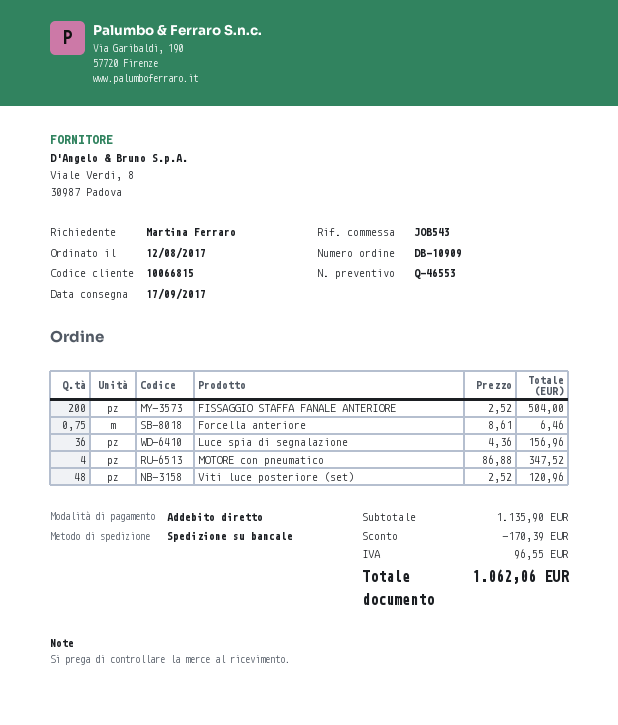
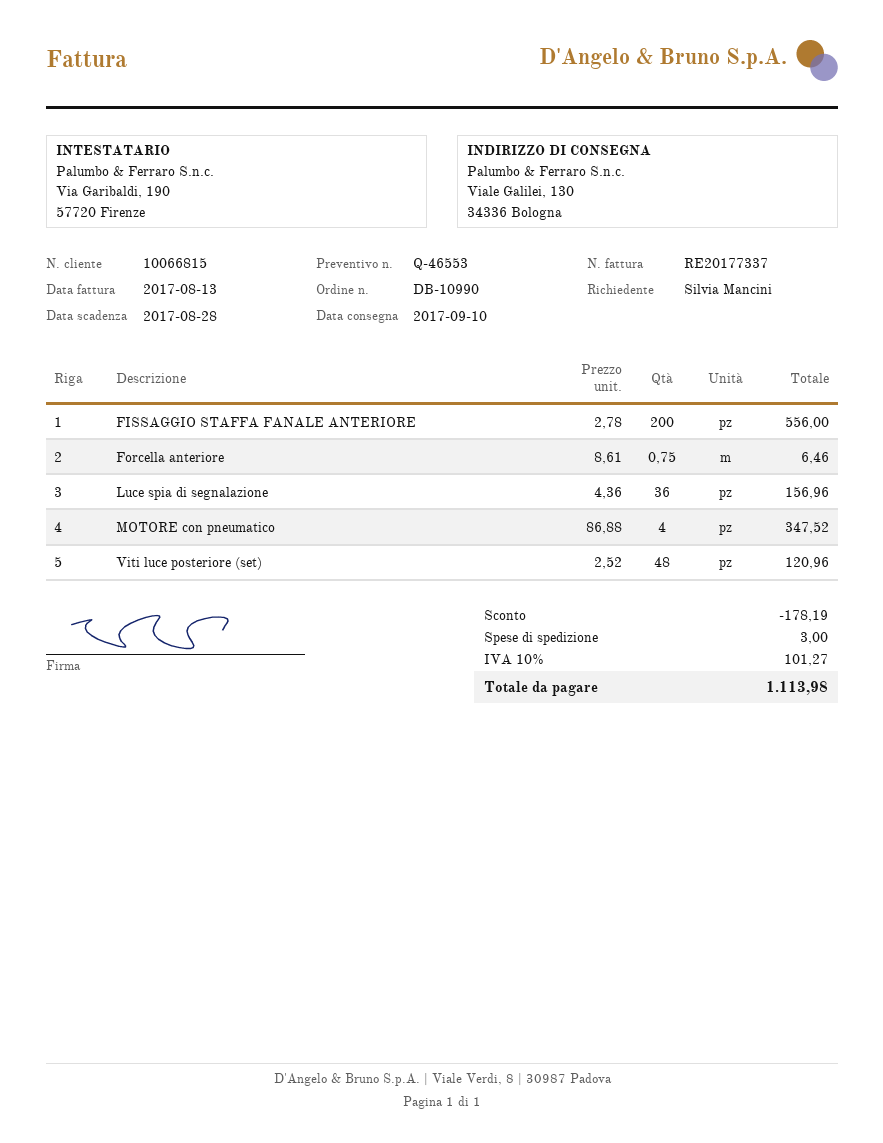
order number: DB-10909 -> DB-10990
delivery date: 2017-09-17 -> 2017-09-10
ordered by: Martina Ferraro -> Silvia Mancini
FISSAGGIO STAFFA FANALE ANTERIORE: 200 x 2.52 = 504.00 -> 200 x 2.78 = 556.00
discount: 170.39 -> 178.19
shipping: none -> 3.00
tax: 96.55 -> 101.27
total: 1062.06 -> 1113.98

